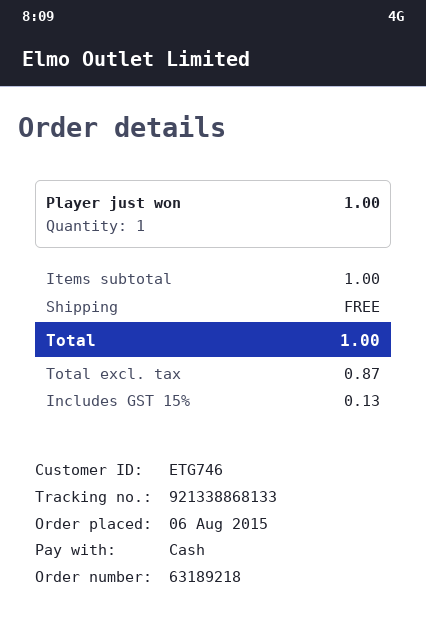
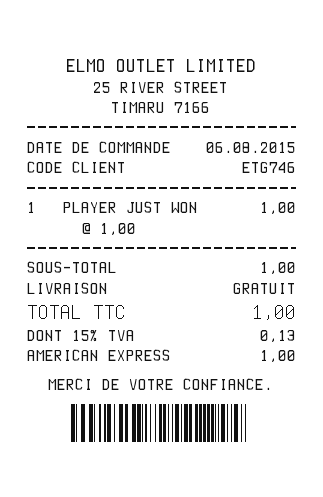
payment method: cash -> American Express

